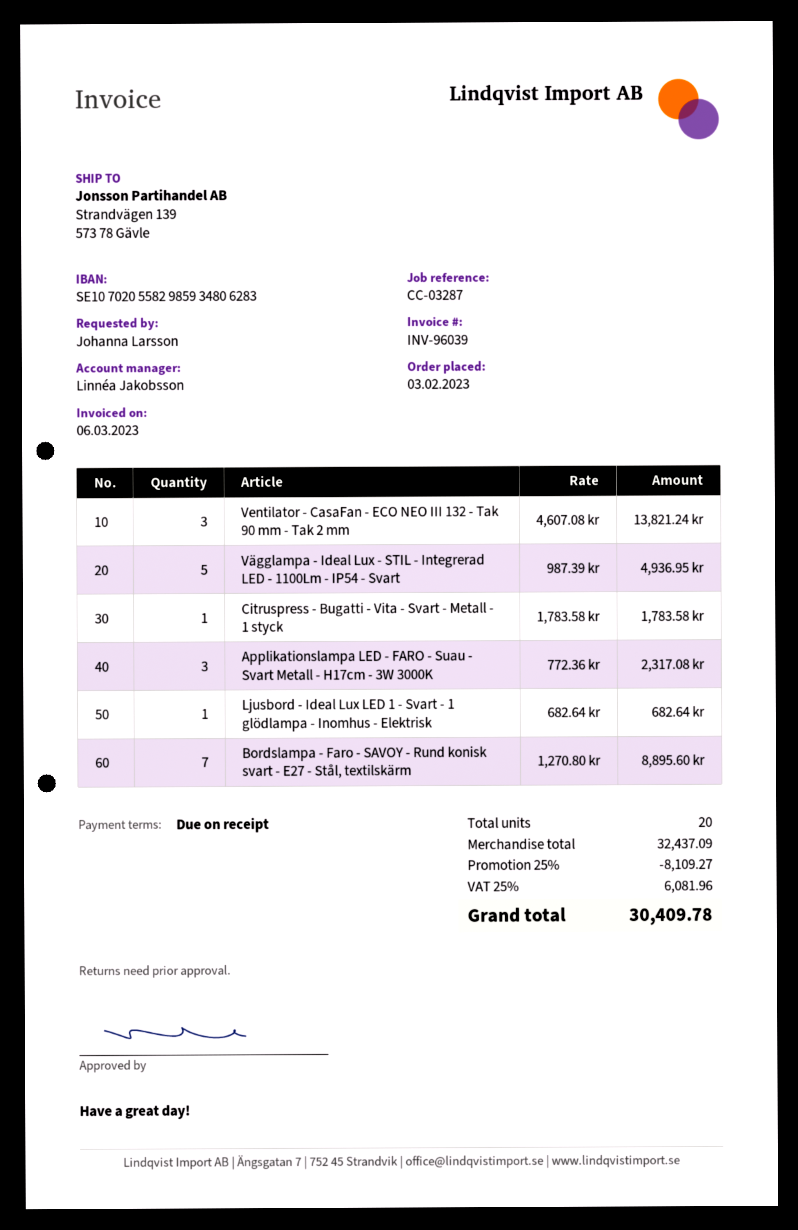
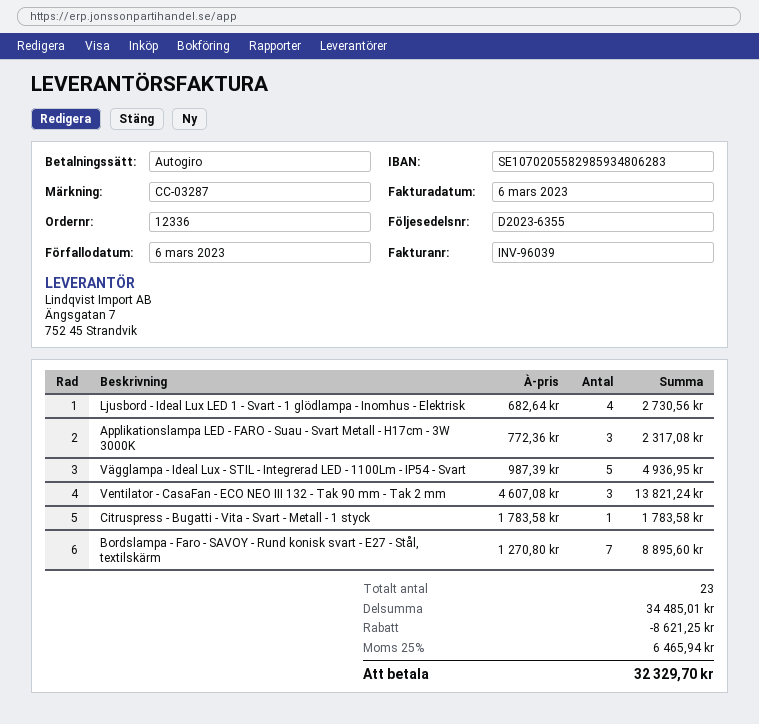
Ljusbord - Ideal Lux LED 1 - Svart - 1 glödlampa - Inomhus - Elektrisk: 1 x 682.64 = 682.64 -> 4 x 682.64 = 2730.56
total quantity: 20 -> 23
subtotal: 32437.09 -> 34485.01
discount: 8109.27 -> 8621.25
tax: 25% = 6081.96 -> 25% = 6465.94
total: 30409.78 -> 32329.70

